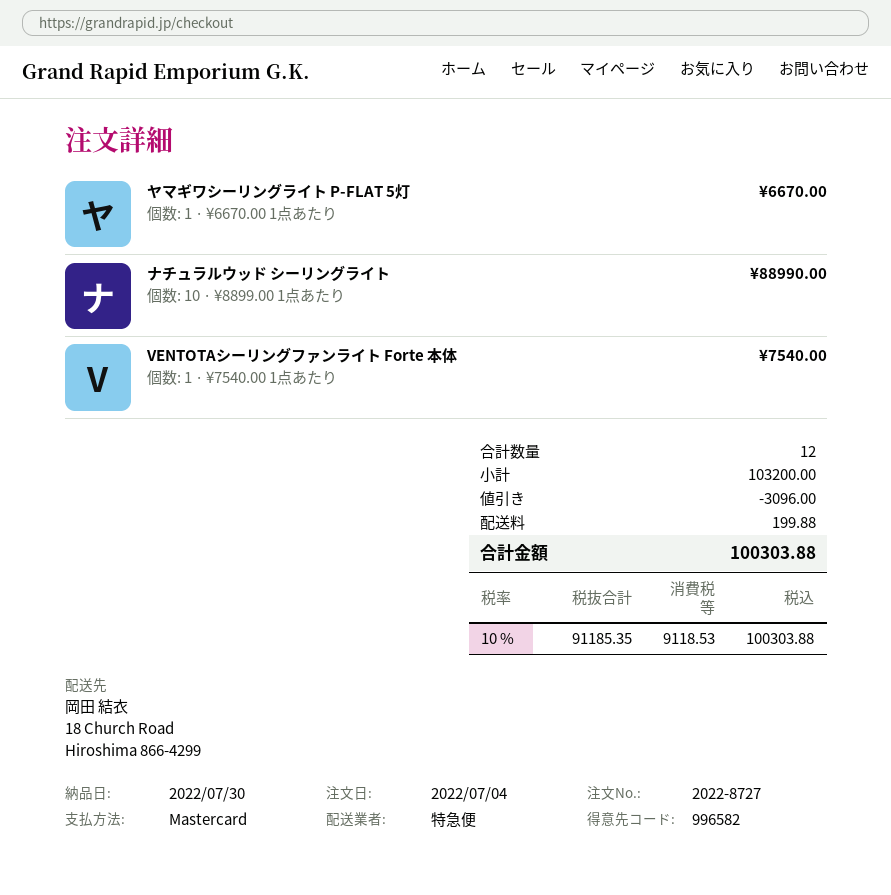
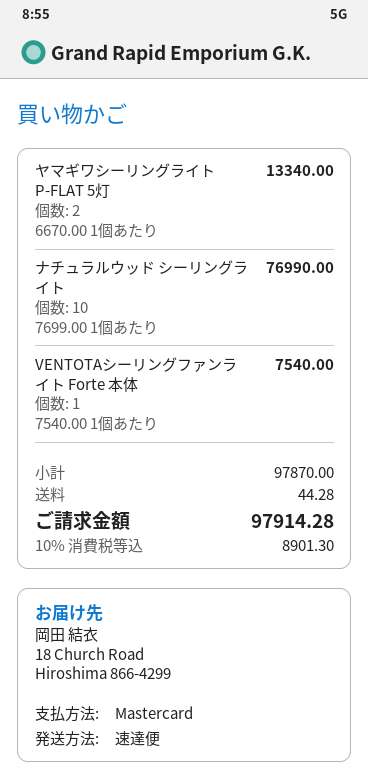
ヤマギワシーリングライト P-FLAT 5灯: 1 x 6670.00 = 6670.00 -> 2 x 6670.00 = 13340.00
ナチュラルウッド シーリングライト: 10 x 8899.00 = 88990.00 -> 10 x 7699.00 = 76990.00
subtotal: 103200.00 -> 97870.00
discount: 3096.00 -> none
shipping: 199.88 -> 44.28
tax: 10% = 9118.53 -> 10% = 8901.30
total: 100303.88 -> 97914.28

